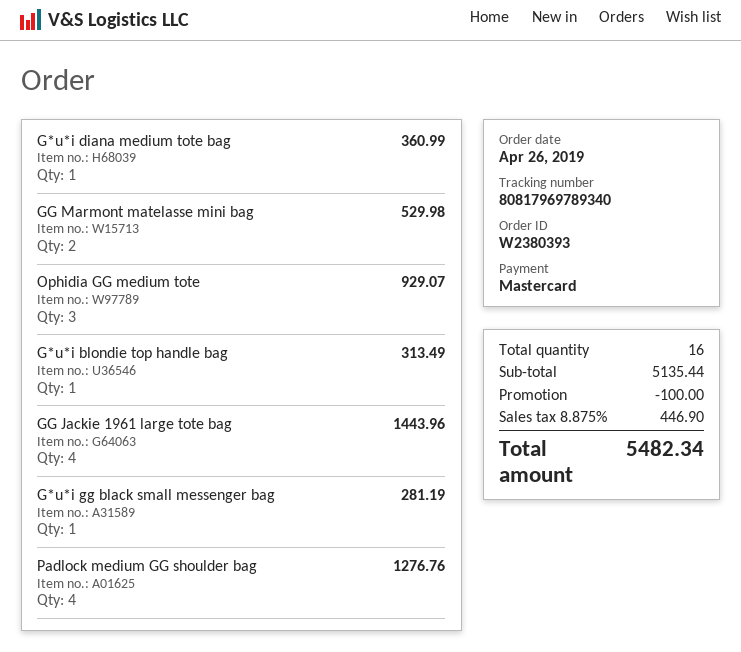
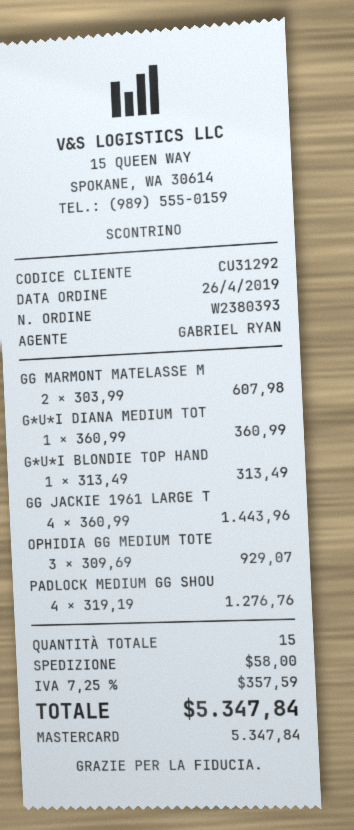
GG Marmont matelasse mini bag: 2 for 529.98 -> 2 for 607.98
G*u*i gg black small messenger bag: 1 for 281.19 -> none
total quantity: 16 -> 15
discount: 100.00 -> none
shipping: none -> 58.00
tax: 8.875% = 446.90 -> 7.25% = 357.59
total: 5482.34 -> 5347.84

